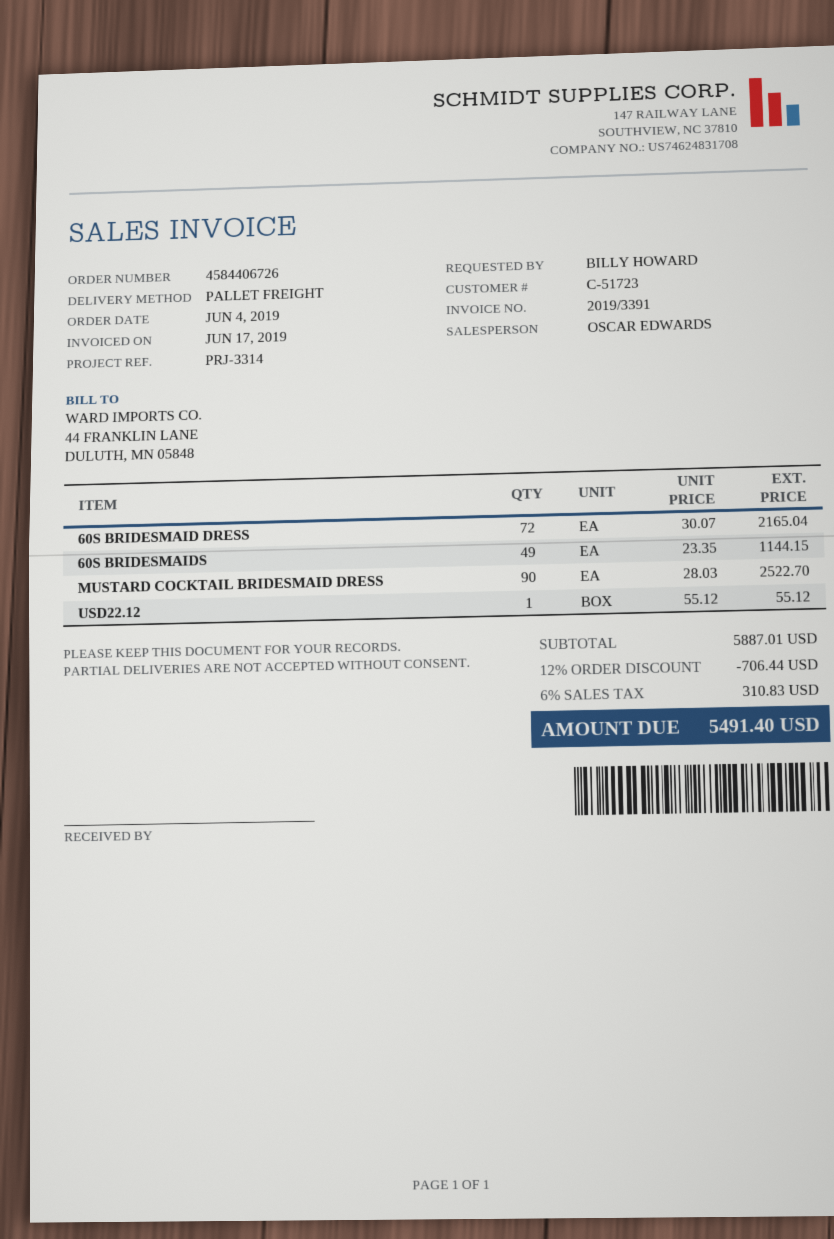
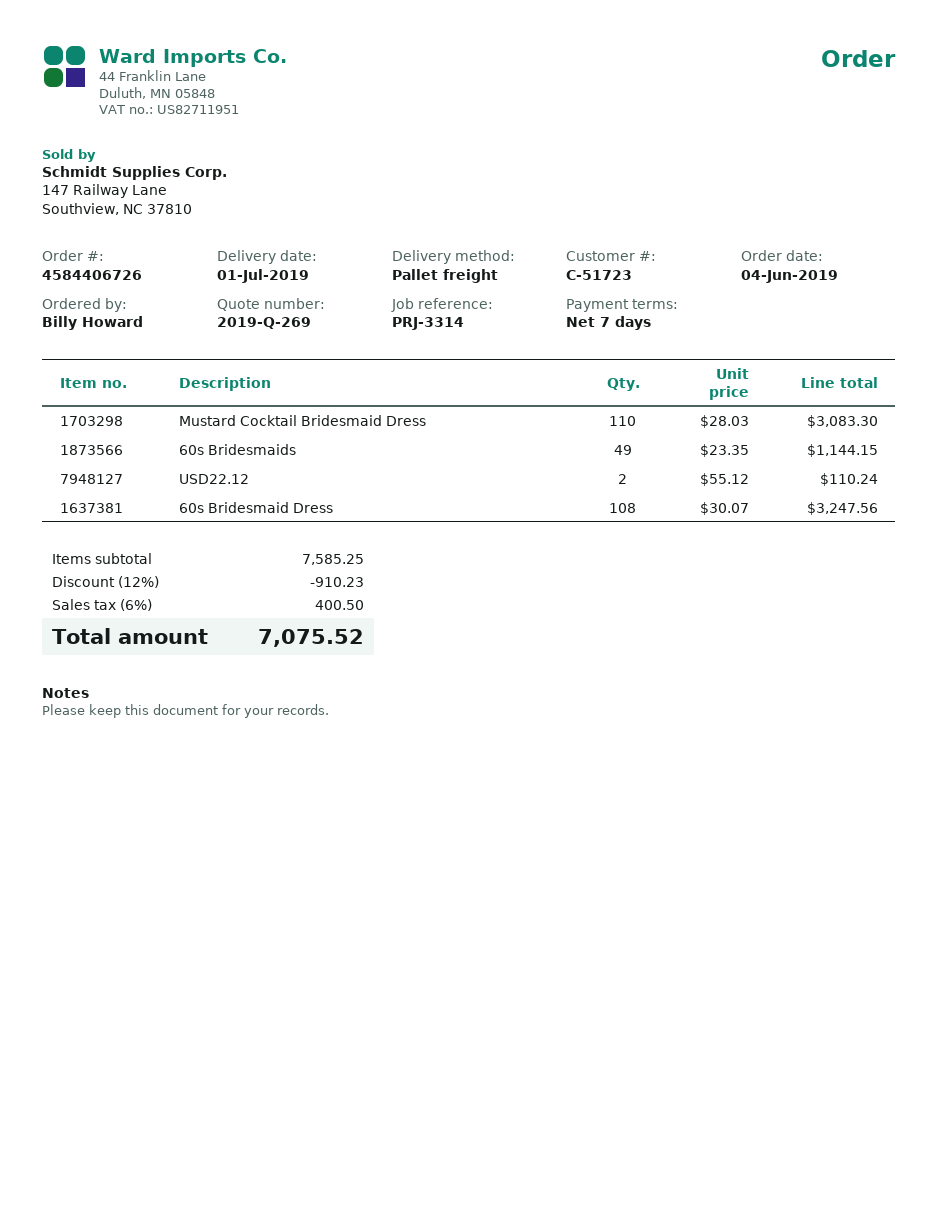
60S BRIDESMAID DRESS: 72 x 30.07 = 2165.04 -> 108 x 30.07 = 3247.56
MUSTARD COCKTAIL BRIDESMAID DRESS: 90 x 28.03 = 2522.70 -> 110 x 28.03 = 3083.30
USD22.12: 1 x 55.12 = 55.12 -> 2 x 55.12 = 110.24
subtotal: 5887.01 -> 7585.25
discount: 12% = 706.44 -> 12% = 910.23
tax: 6% = 310.83 -> 6% = 400.50
total: 5491.40 -> 7075.52

